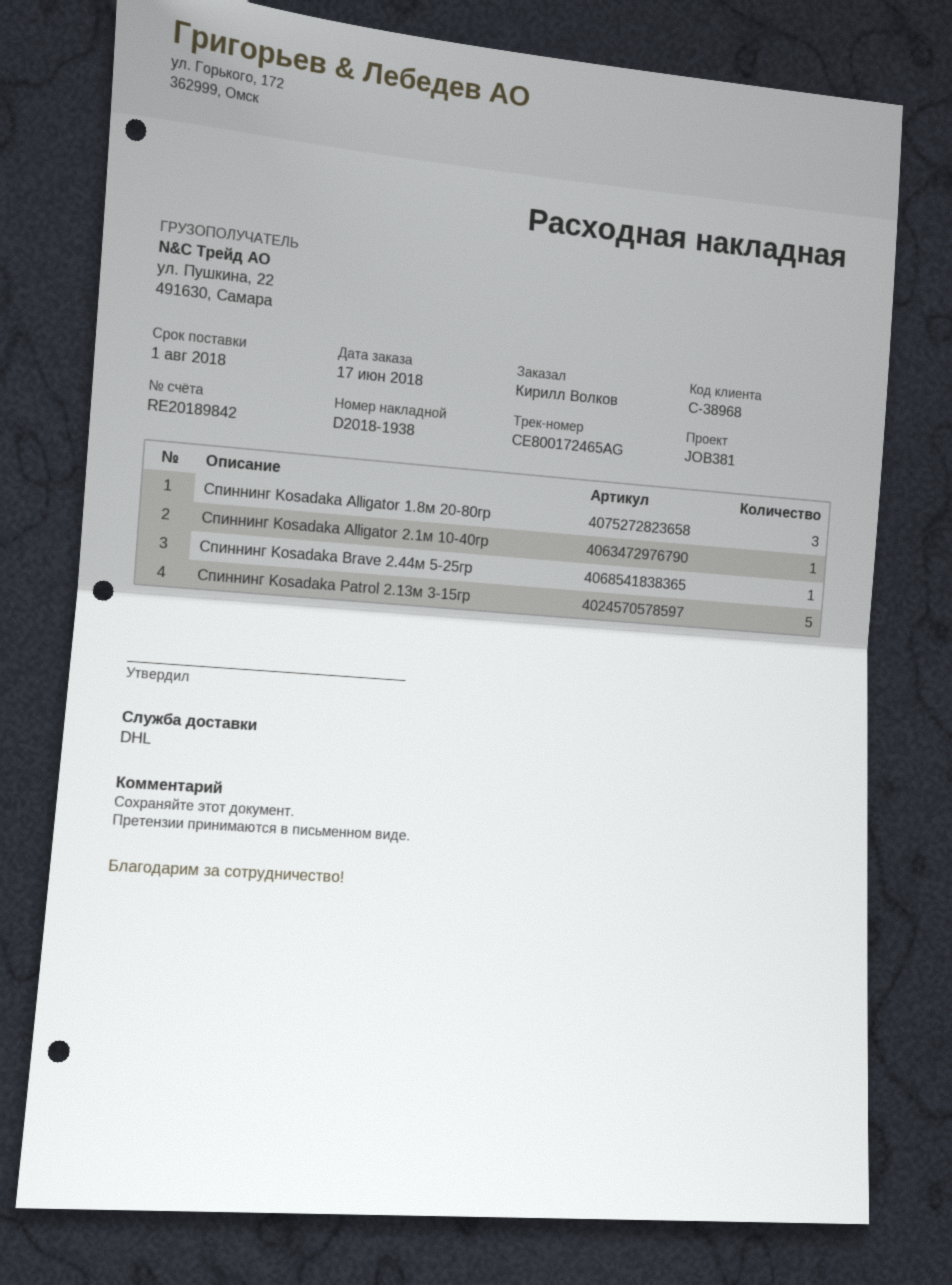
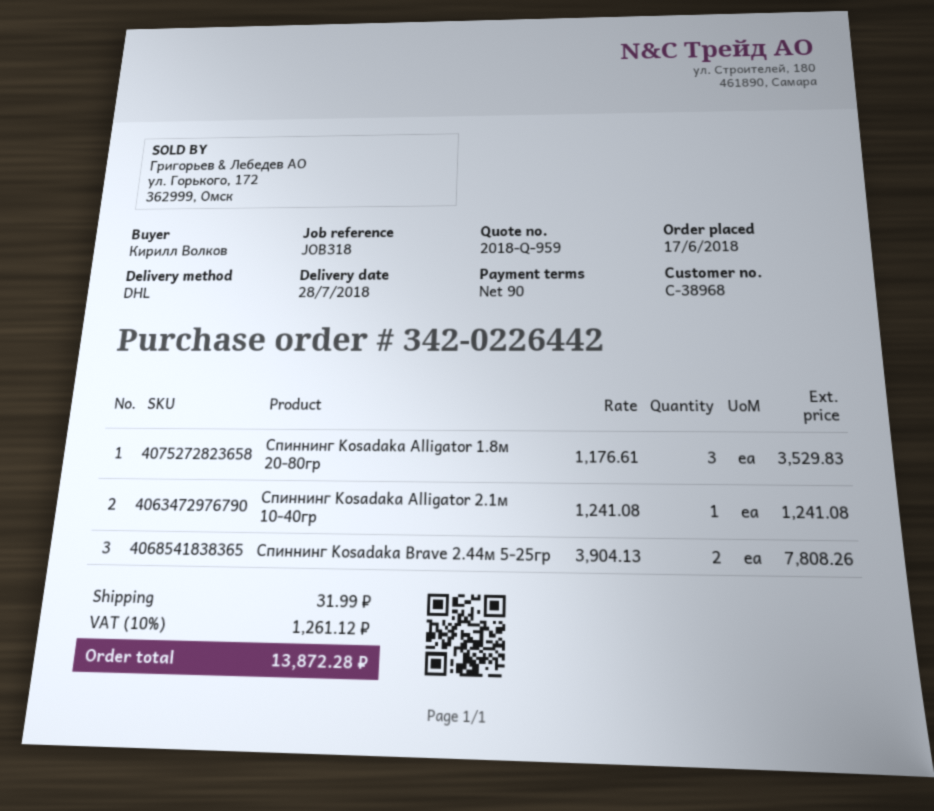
delivery date: 2018-08-01 -> 2018-07-28
reference: JOB381 -> JOB318
Спиннинг Kosadaka Brave 2.44м 5-25гр: 1 -> 2
Спиннинг Kosadaka Patrol 2.13м 3-15гр: 5 -> none

